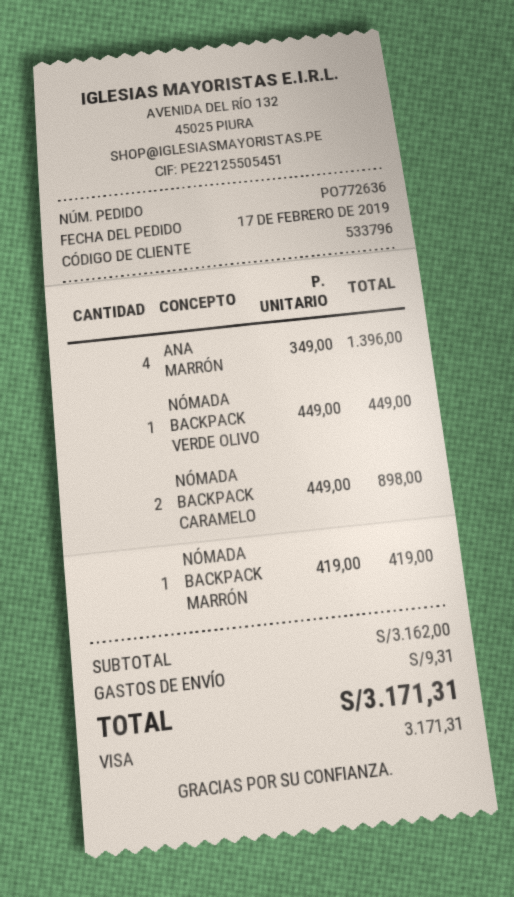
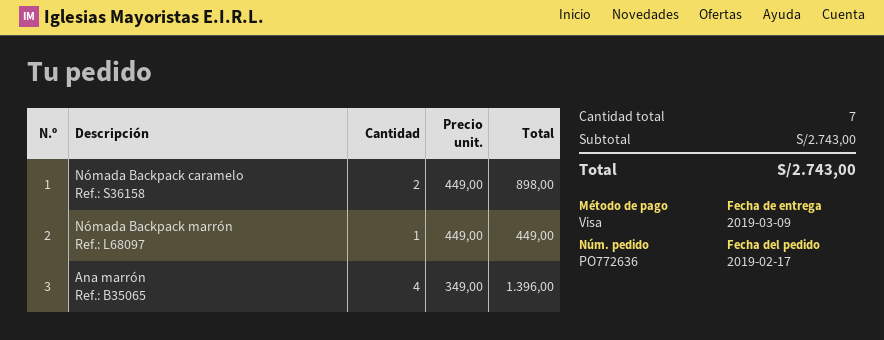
NÓMADA BACKPACK VERDE OLIVO: 1 x 449.00 = 449.00 -> none
NÓMADA BACKPACK MARRÓN: 1 x 419.00 = 419.00 -> 1 x 449.00 = 449.00
subtotal: 3162.00 -> 2743.00
shipping: 9.31 -> none
total: 3171.31 -> 2743.00

